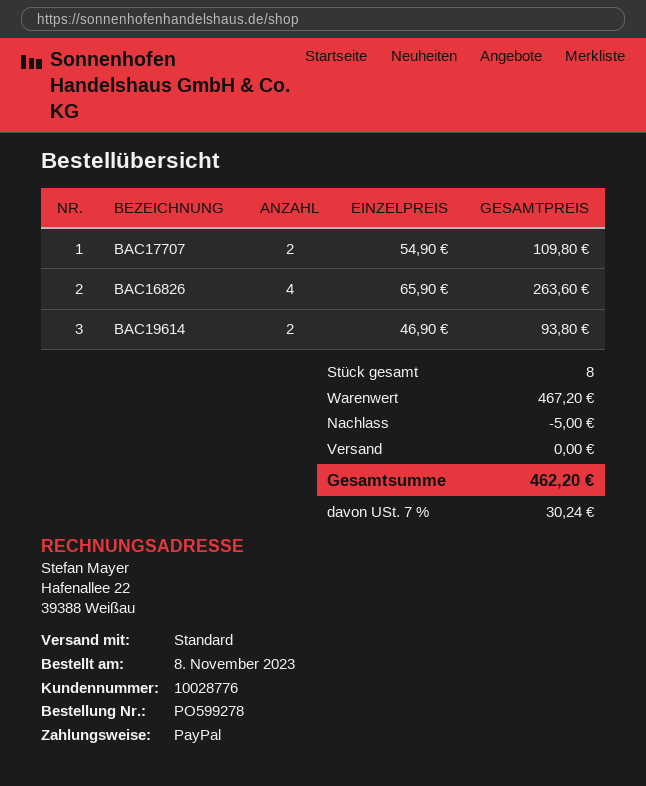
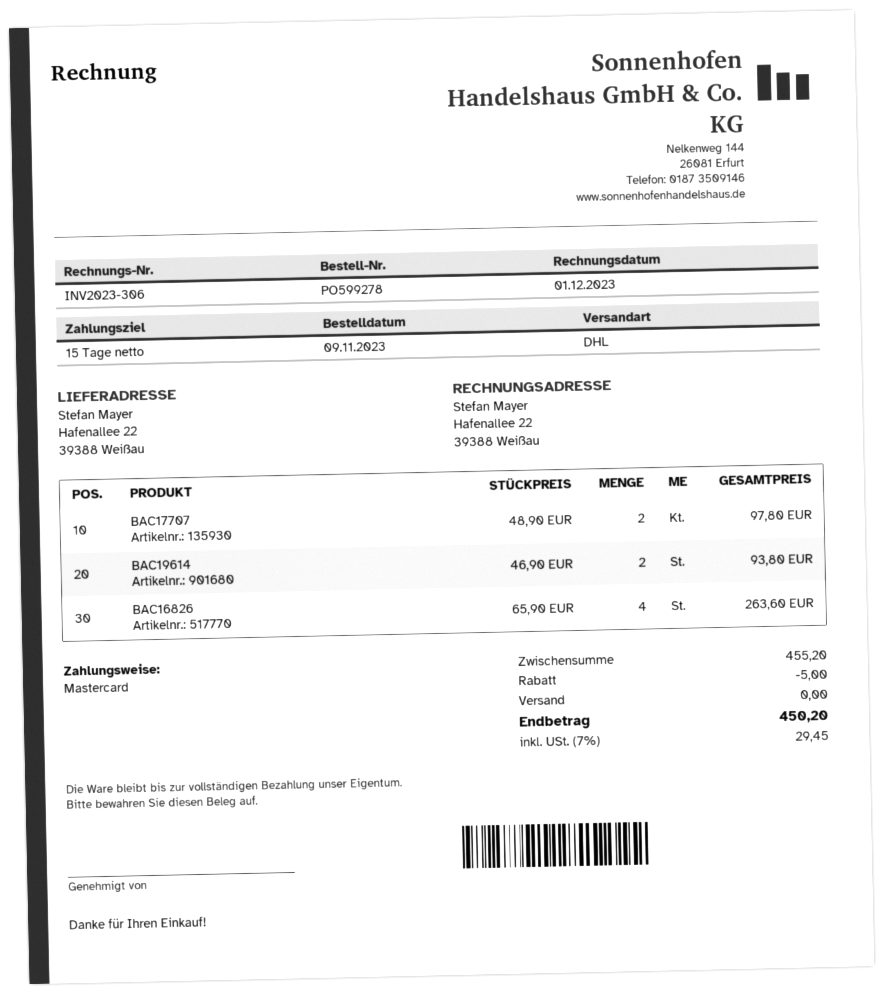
order date: 2023-11-08 -> 2023-11-09
payment method: PayPal -> Mastercard
shipping method: standard -> DHL
BAC17707: 2 x 54.90 = 109.80 -> 2 x 48.90 = 97.80
subtotal: 467.20 -> 455.20
tax: 7% = 30.24 -> 7% = 29.45
total: 462.20 -> 450.20

